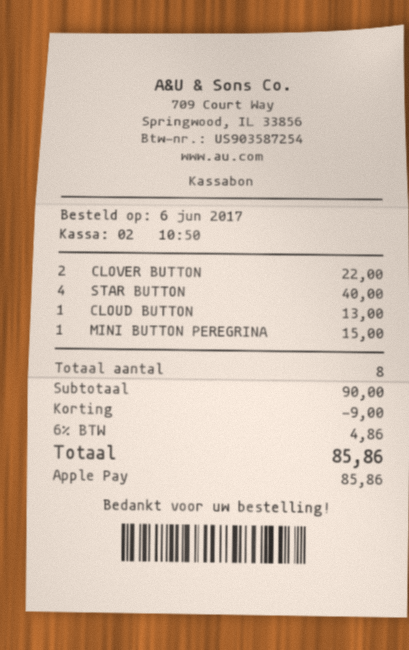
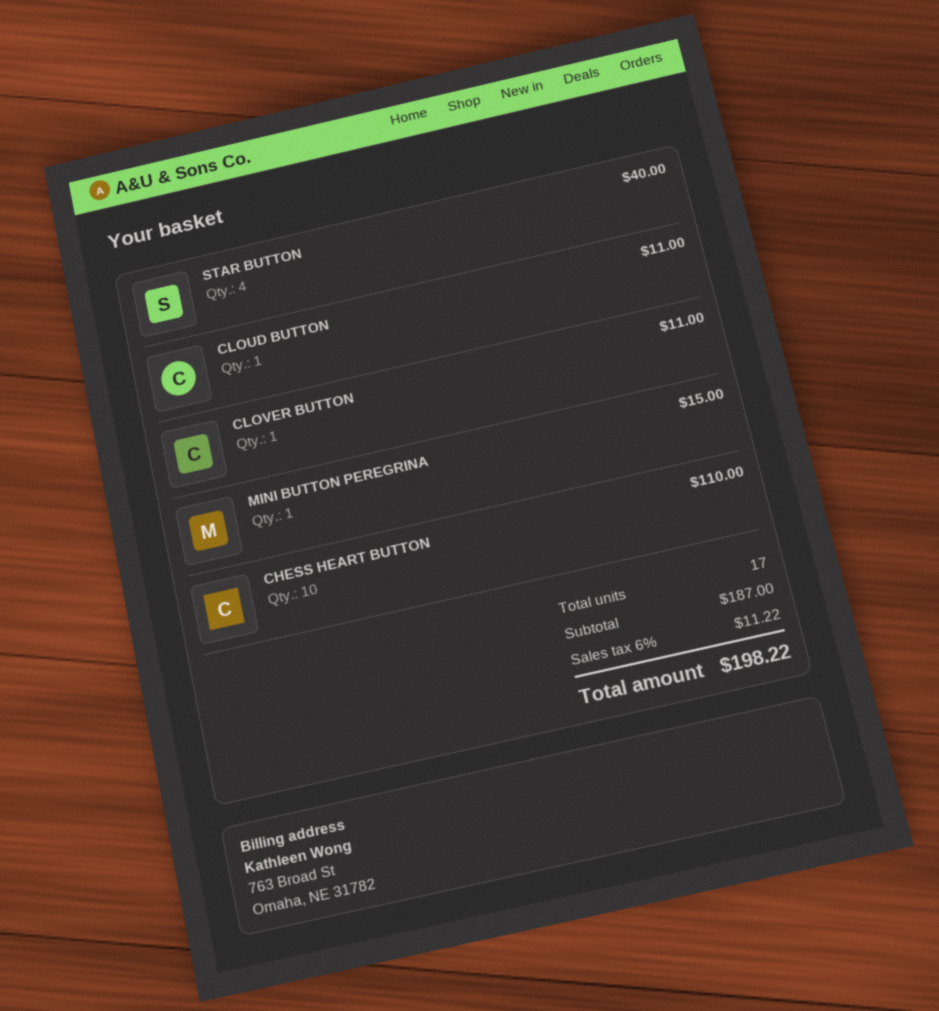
CLOVER BUTTON: 2 for 22.00 -> 1 for 11.00
CLOUD BUTTON: 1 for 13.00 -> 1 for 11.00
CHESS HEART BUTTON: none -> 10 for 110.00
total quantity: 8 -> 17
subtotal: 90.00 -> 187.00
discount: 9.00 -> none
tax: 6% = 4.86 -> 6% = 11.22
total: 85.86 -> 198.22

